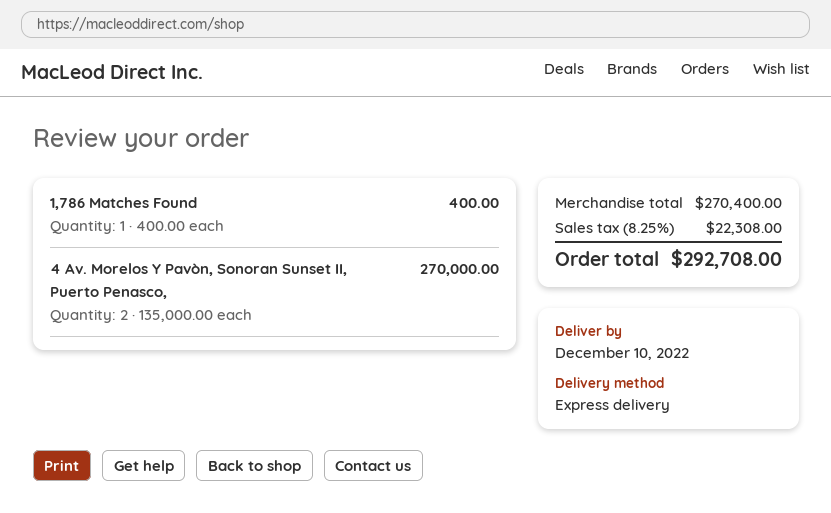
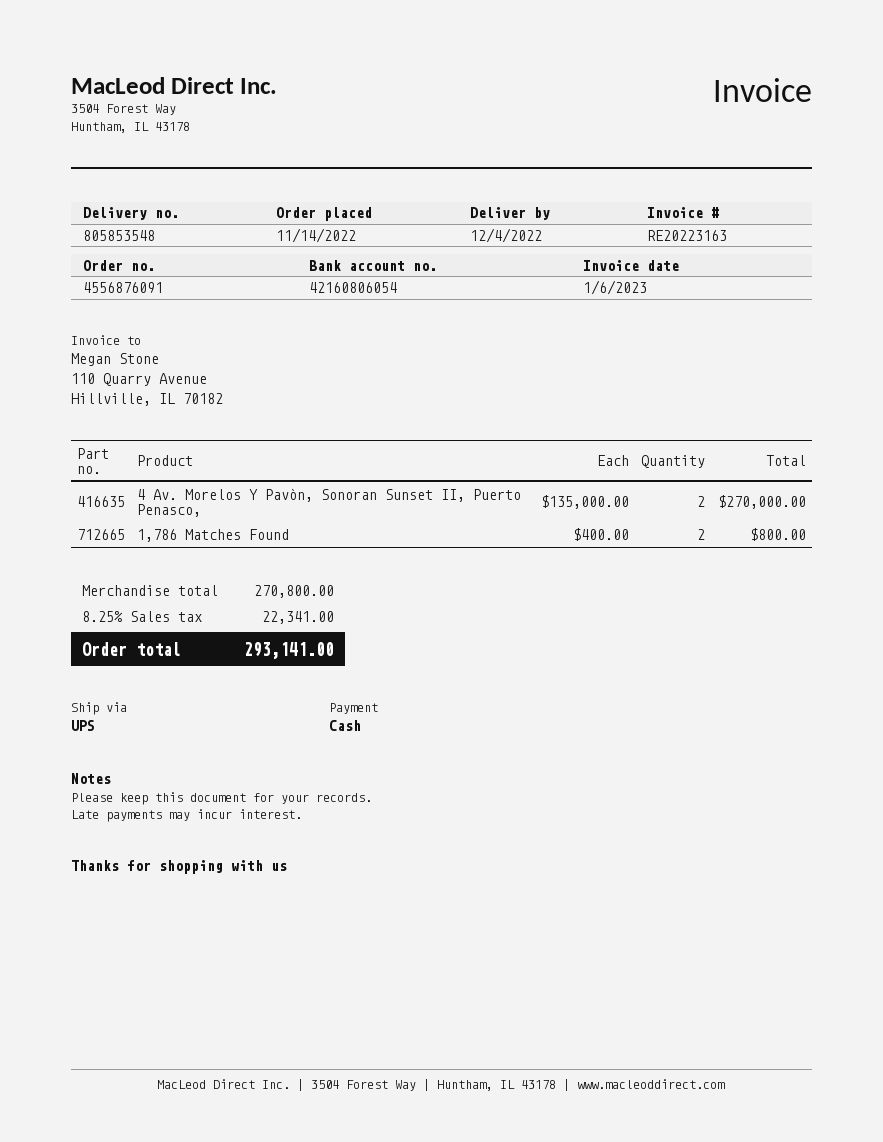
delivery date: 2022-12-10 -> 2022-12-04
shipping method: express -> UPS
1,786 Matches Found: 1 x 400.00 = 400.00 -> 2 x 400.00 = 800.00
subtotal: 270400.00 -> 270800.00
tax: 8.25% = 22308.00 -> 8.25% = 22341.00
total: 292708.00 -> 293141.00

